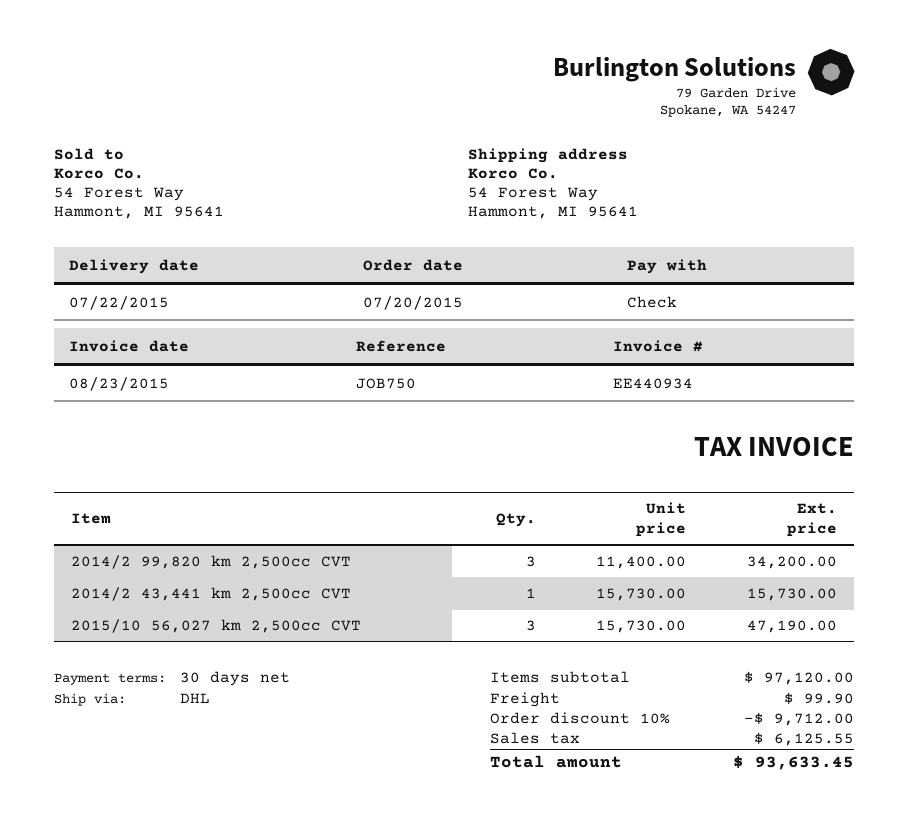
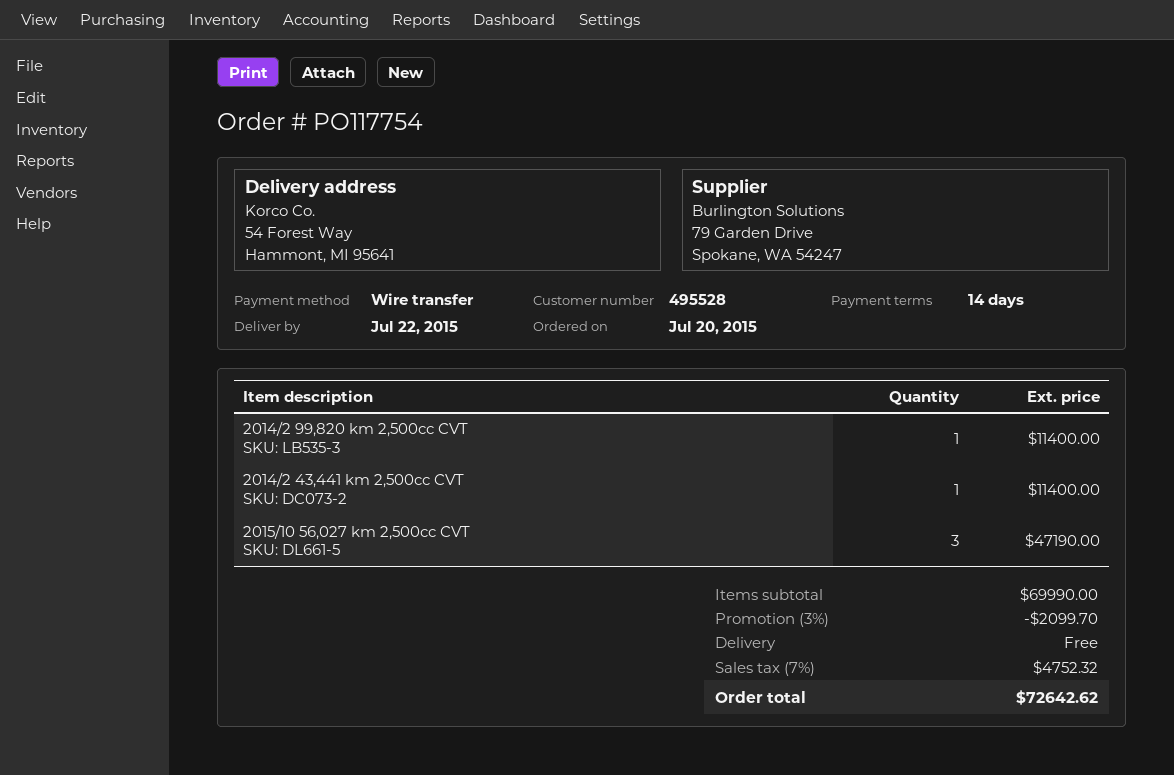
payment terms: 30 days -> 14 days
payment method: cheque -> bank transfer
2014/2 99,820 km 2,500cc CVT: 3 for 34200.00 -> 1 for 11400.00
2014/2 43,441 km 2,500cc CVT: 1 for 15730.00 -> 1 for 11400.00
subtotal: 97120.00 -> 69990.00
discount: 10% = 9712.00 -> 3% = 2099.70
shipping: 99.90 -> 0.00
tax: 6125.55 -> 4752.32
total: 93633.45 -> 72642.62

